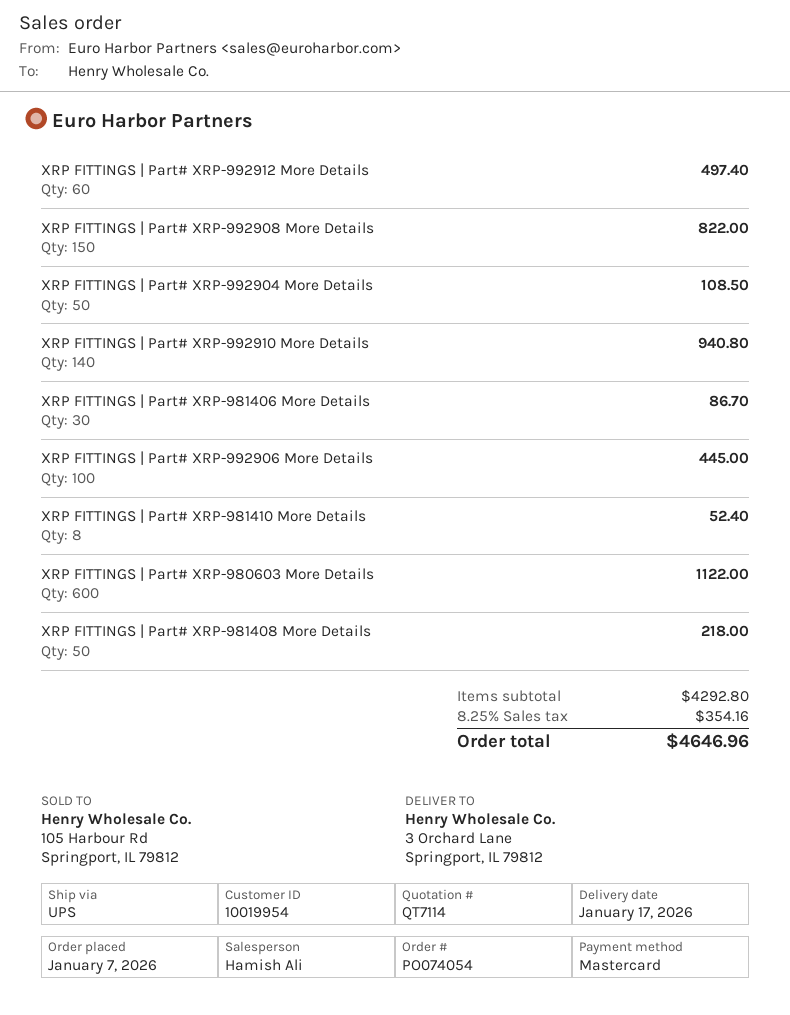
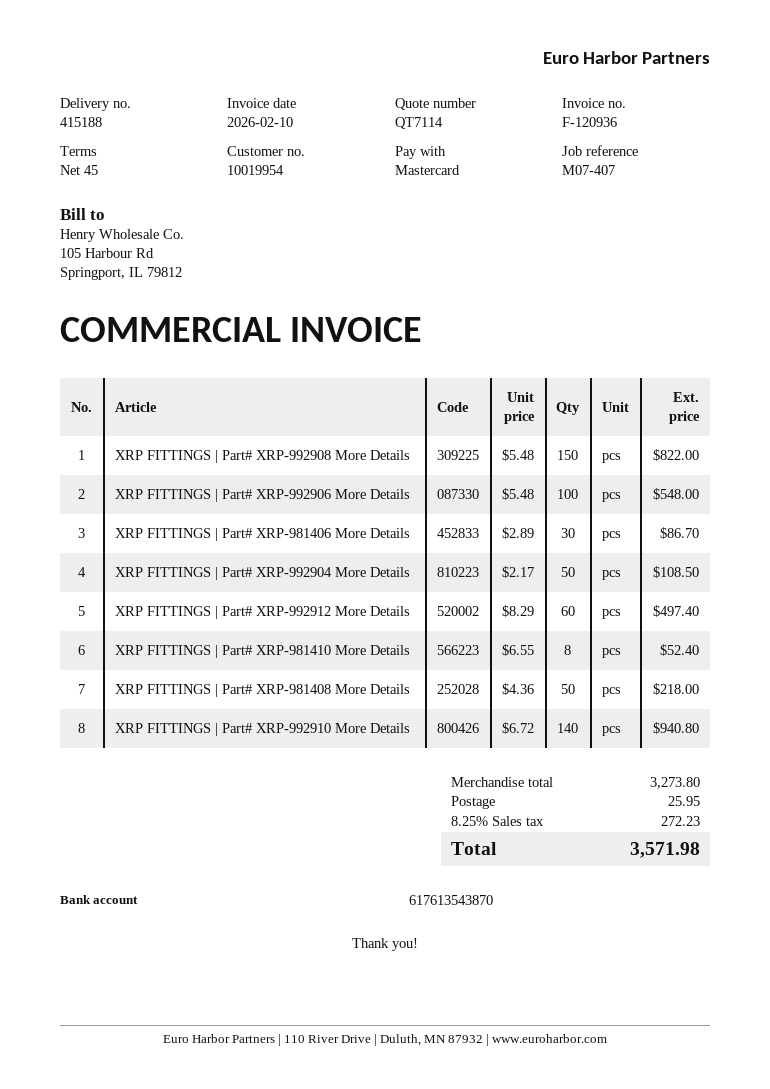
XRP FITTINGS | Part# XRP-992906 More Details: 100 for 445.00 -> 100 for 548.00
XRP FITTINGS | Part# XRP-980603 More Details: 600 for 1122.00 -> none
subtotal: 4292.80 -> 3273.80
shipping: none -> 25.95
tax: 8.25% = 354.16 -> 8.25% = 272.23
total: 4646.96 -> 3571.98

